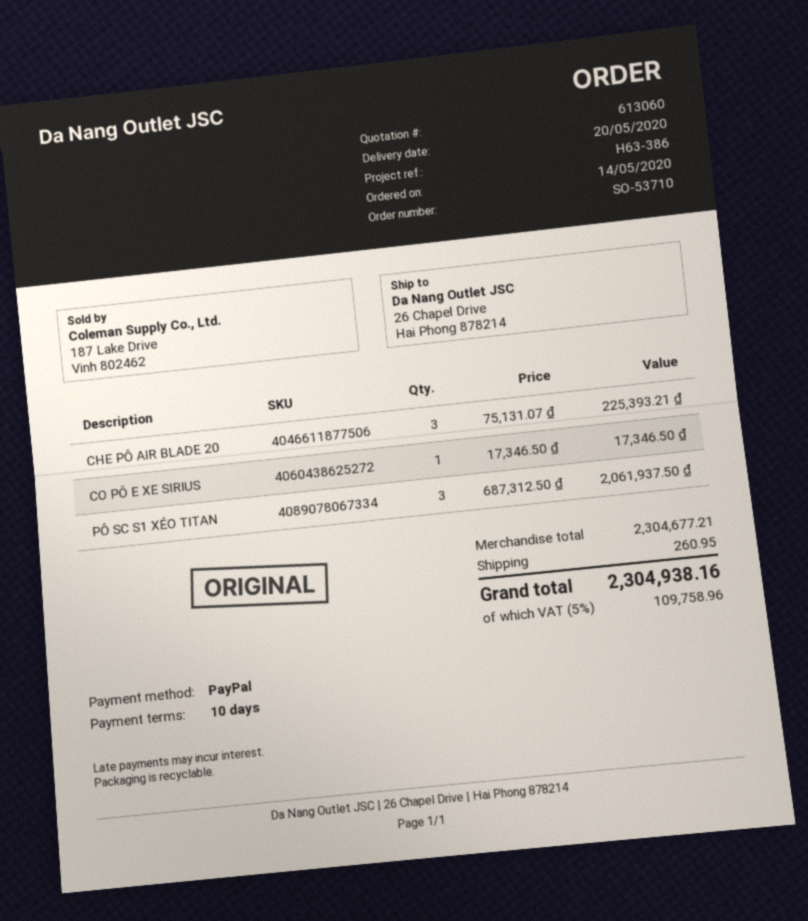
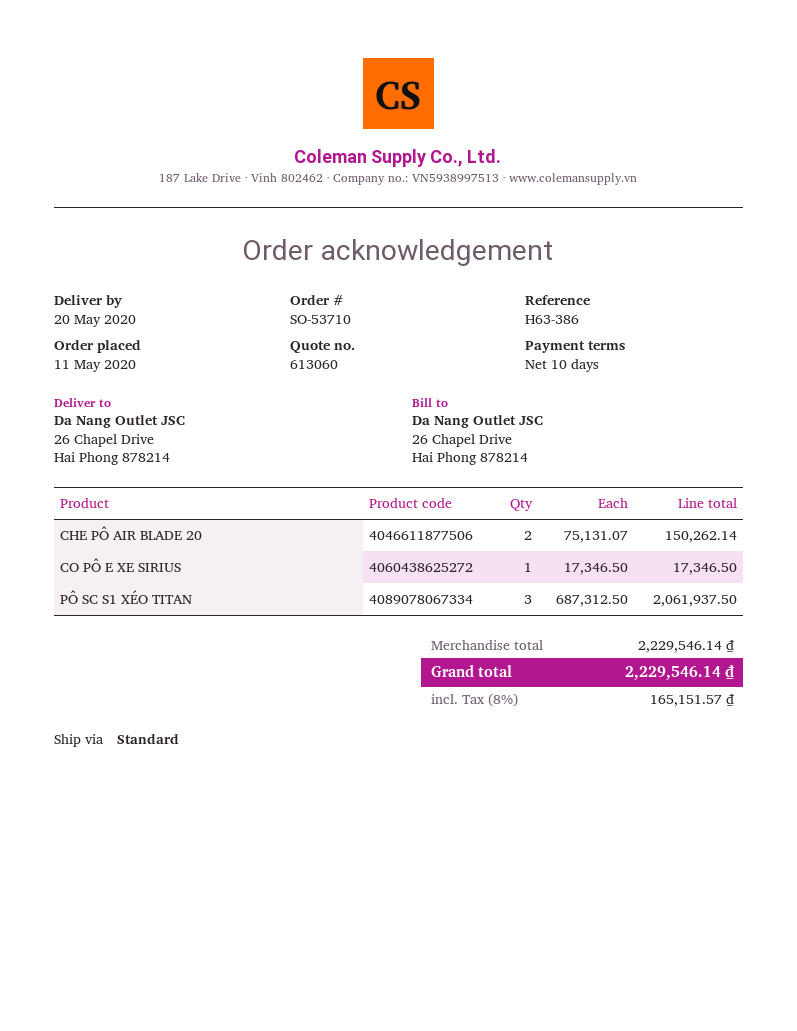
order date: 2020-05-14 -> 2020-05-11
CHE PÔ AIR BLADE 20: 3 x 75131.07 = 225393.21 -> 2 x 75131.07 = 150262.14
subtotal: 2304677.21 -> 2229546.14
shipping: 260.95 -> none
tax: 5% = 109758.96 -> 8% = 165151.57
total: 2304938.16 -> 2229546.14

